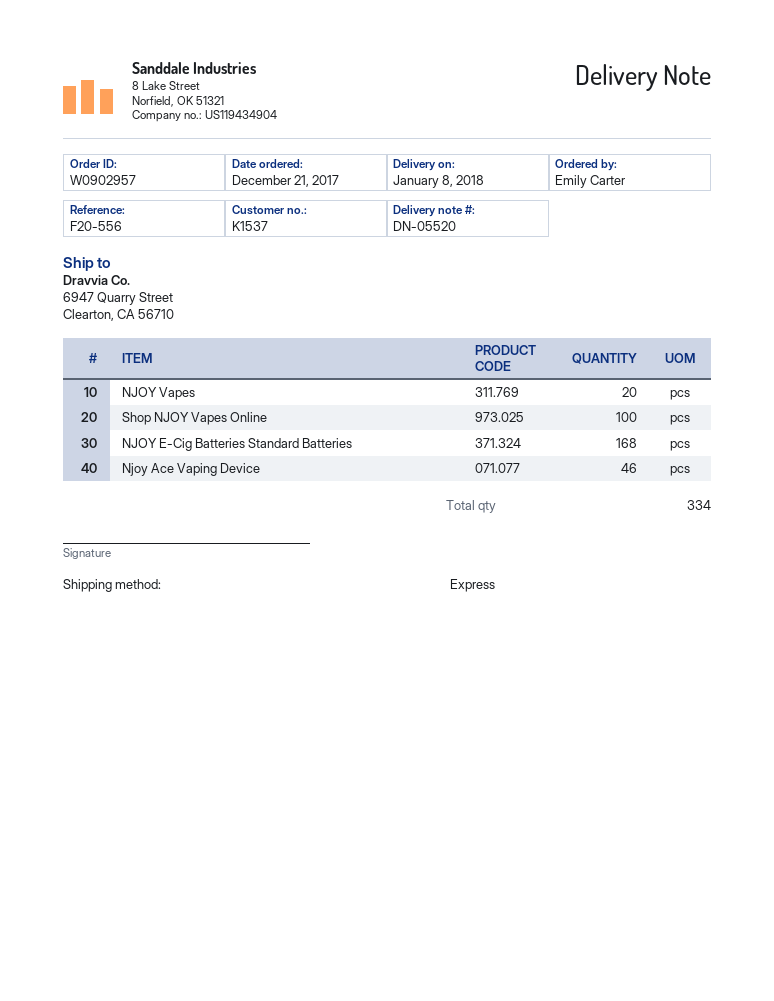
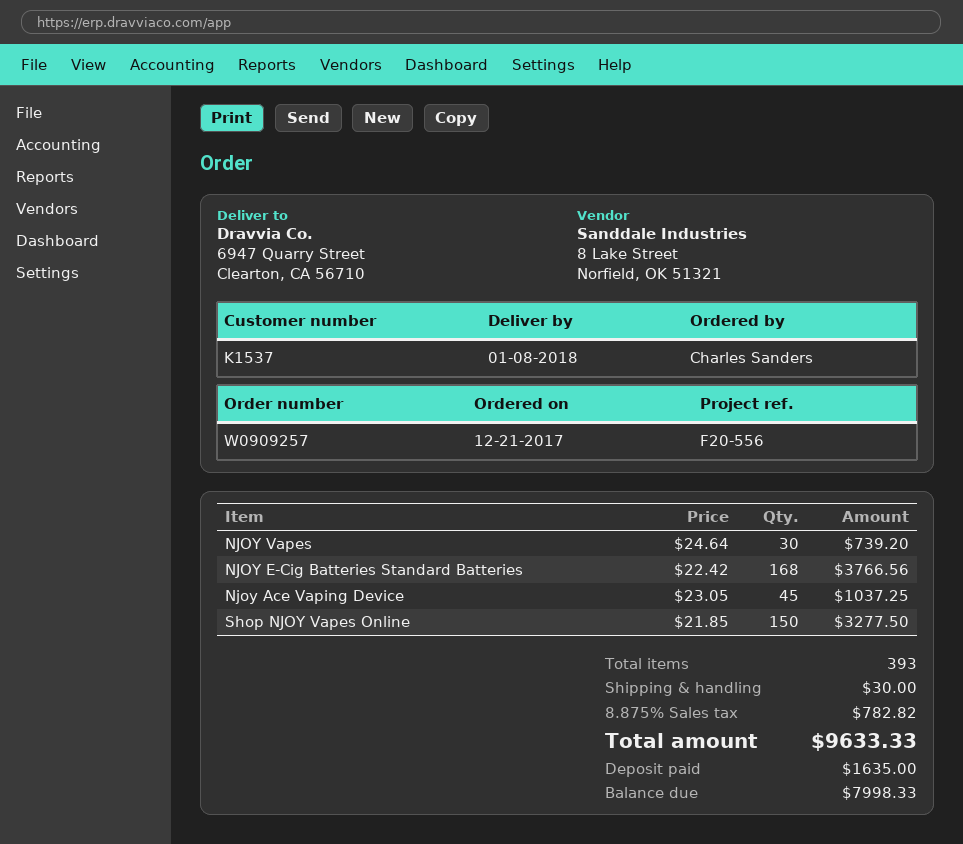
order number: W0902957 -> W0909257
ordered by: Emily Carter -> Charles Sanders
NJOY Vapes: 20 -> 30
Shop NJOY Vapes Online: 100 -> 150
Njoy Ace Vaping Device: 46 -> 45
total quantity: 334 -> 393

